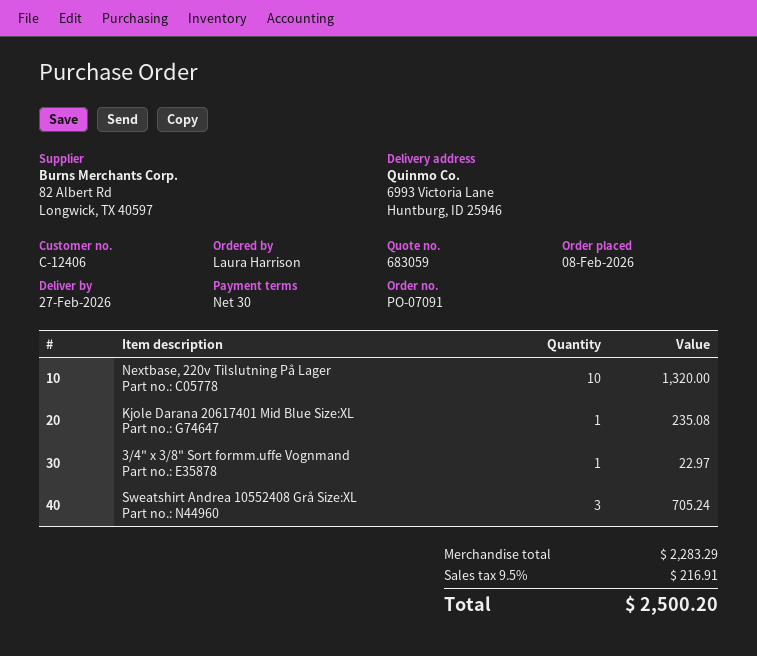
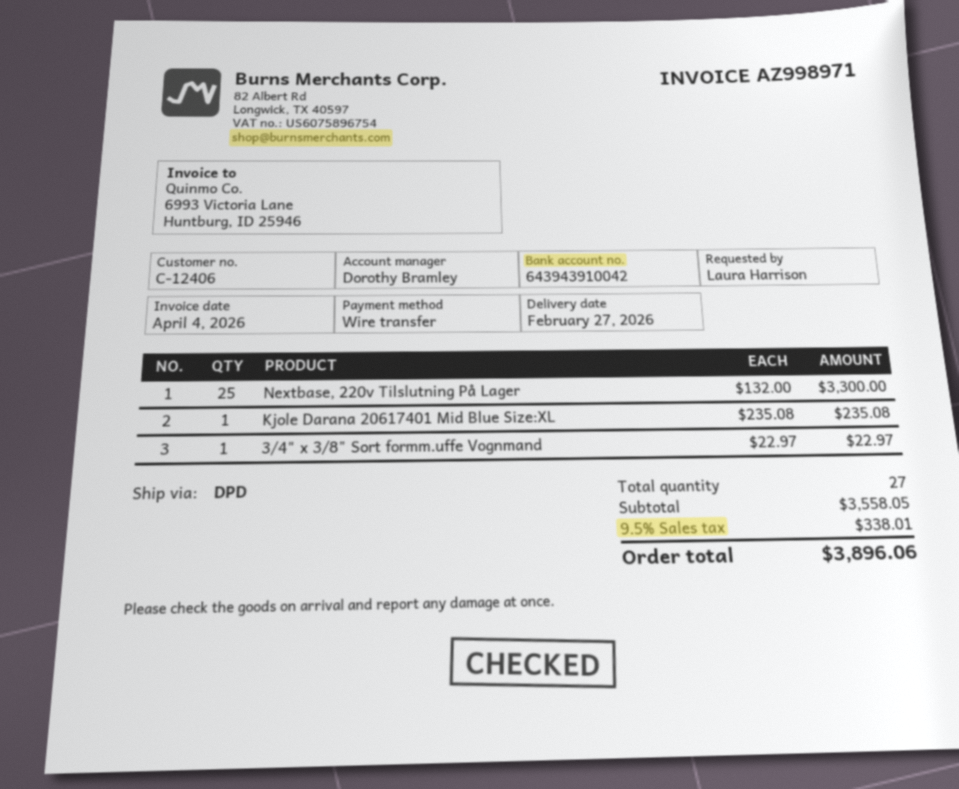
Nextbase, 220v Tilslutning På Lager: 10 for 1320.00 -> 25 for 3300.00
Sweatshirt Andrea 10552408 Grå Size:XL: 3 for 705.24 -> none
subtotal: 2283.29 -> 3558.05
tax: 9.5% = 216.91 -> 9.5% = 338.01
total: 2500.20 -> 3896.06

